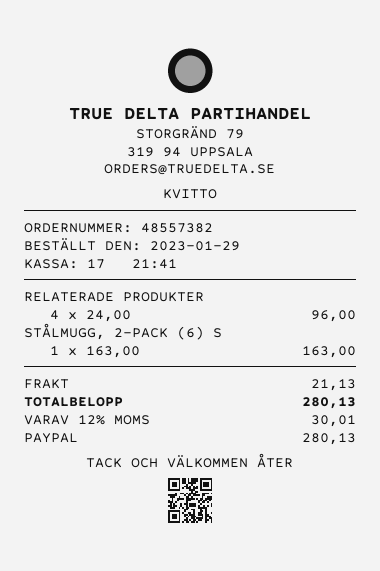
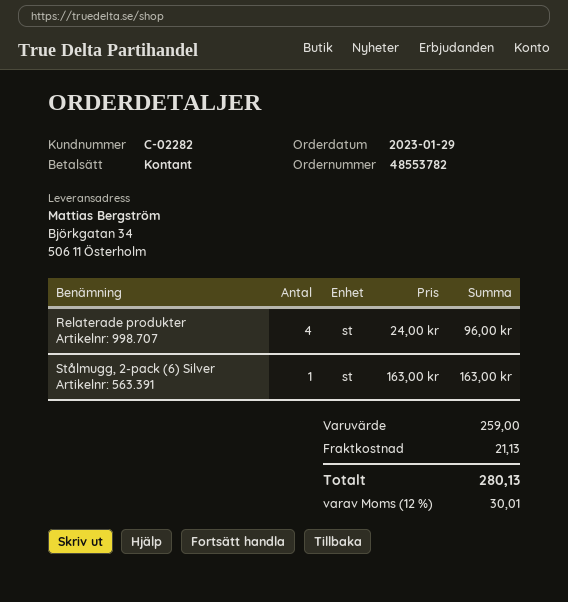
order number: 48557382 -> 48553782
payment method: PayPal -> cash

